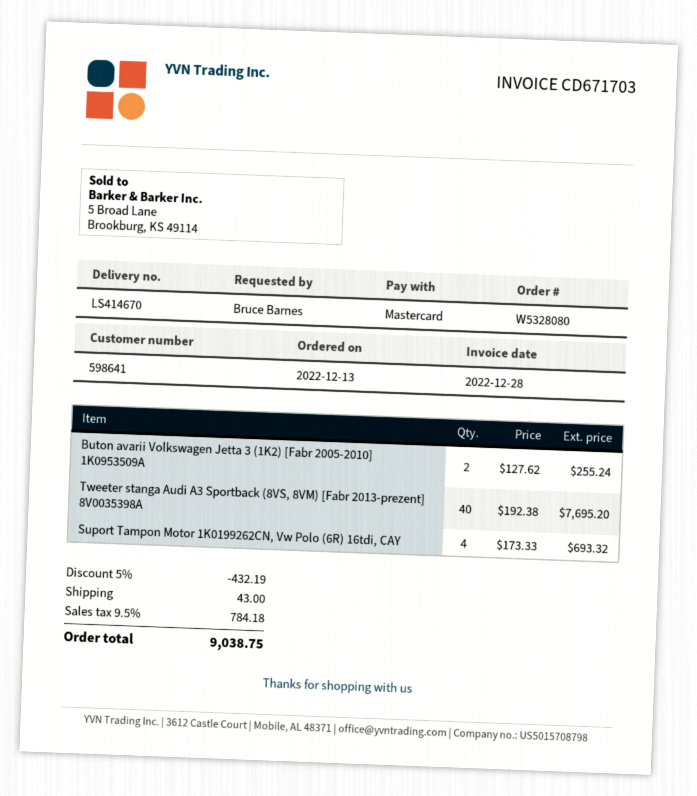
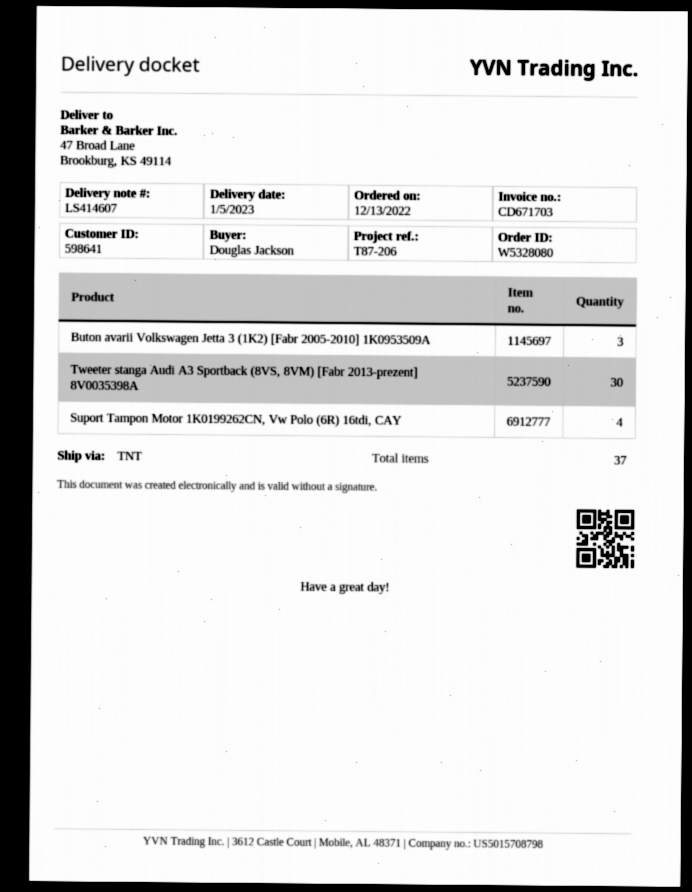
delivery note number: LS414670 -> LS414607
ordered by: Bruce Barnes -> Douglas Jackson
Buton avarii Volkswagen Jetta 3 (1K2) [Fabr 2005-2010] 1K0953509A: 2 -> 3
Tweeter stanga Audi A3 Sportback (8VS, 8VM) [Fabr 2013-prezent] 8V0035398A: 40 -> 30

